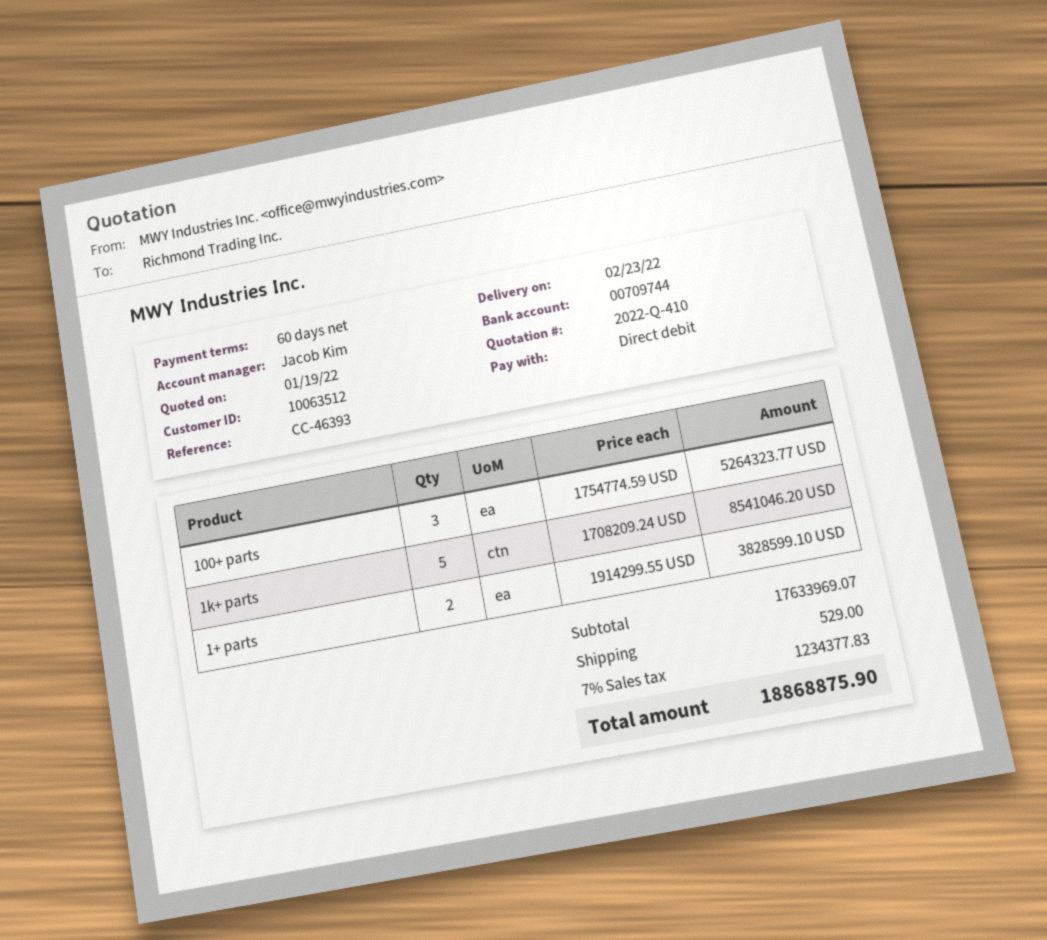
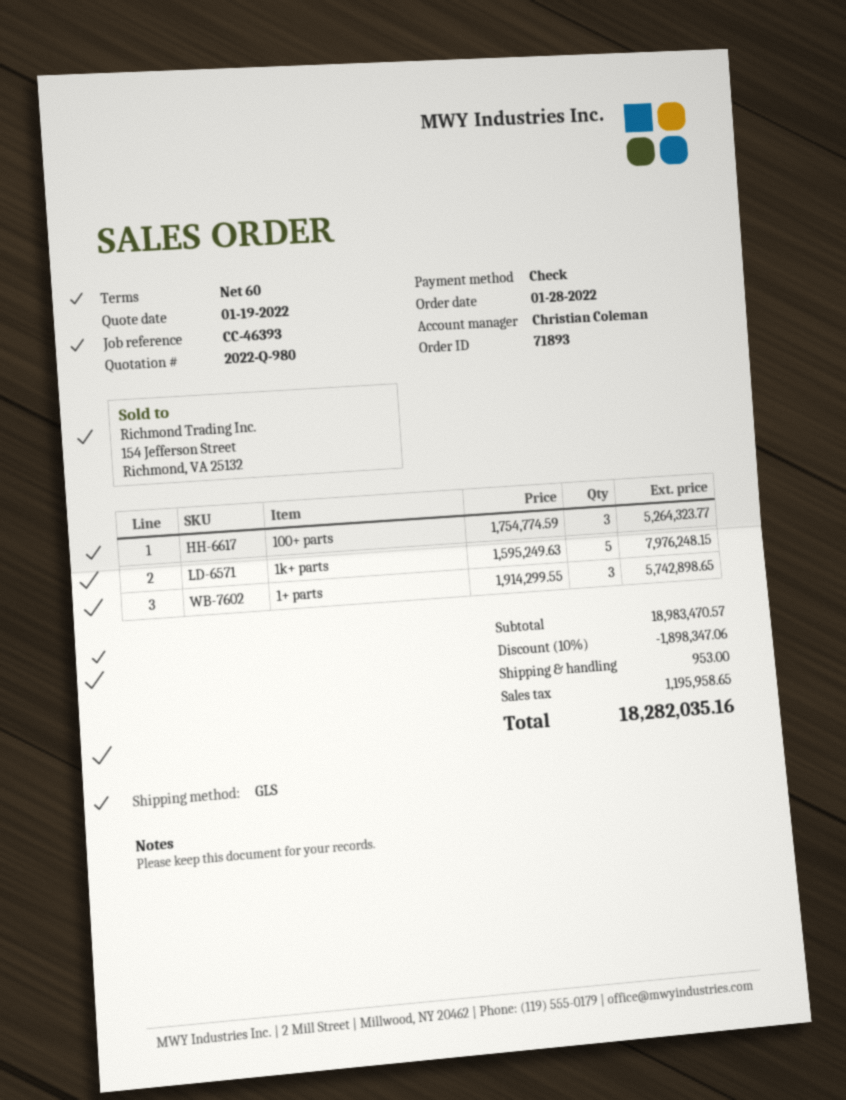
quote number: 2022-Q-410 -> 2022-Q-980
sales rep: Jacob Kim -> Christian Coleman
payment method: direct debit -> cheque
1k+ parts: 5 x 1708209.24 = 8541046.20 -> 5 x 1595249.63 = 7976248.15
1+ parts: 2 x 1914299.55 = 3828599.10 -> 3 x 1914299.55 = 5742898.65
subtotal: 17633969.07 -> 18983470.57
discount: none -> 10% = 1898347.06
shipping: 529.00 -> 953.00
tax: 1234377.83 -> 1195958.65
total: 18868875.90 -> 18282035.16

